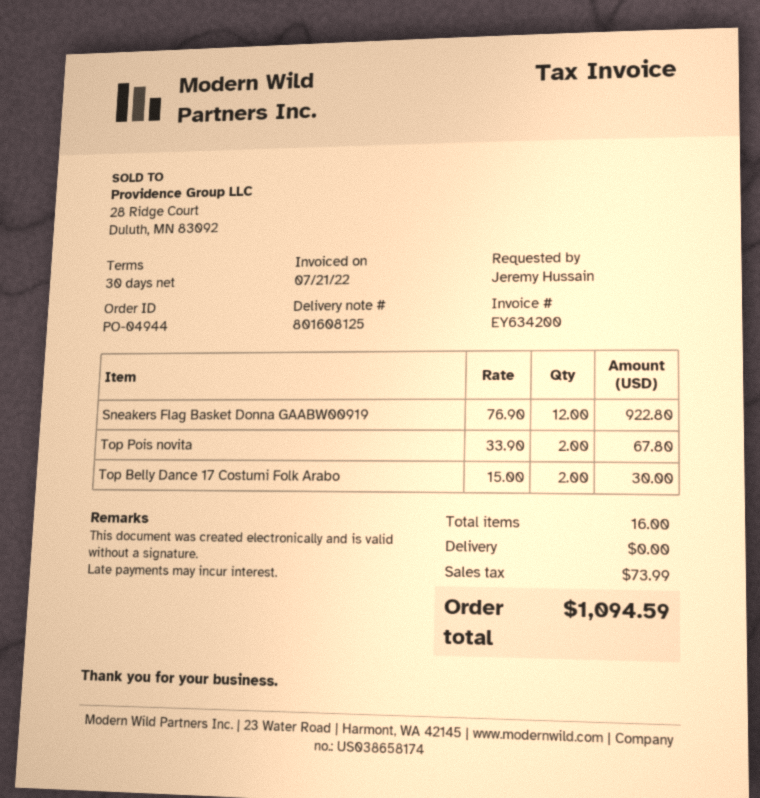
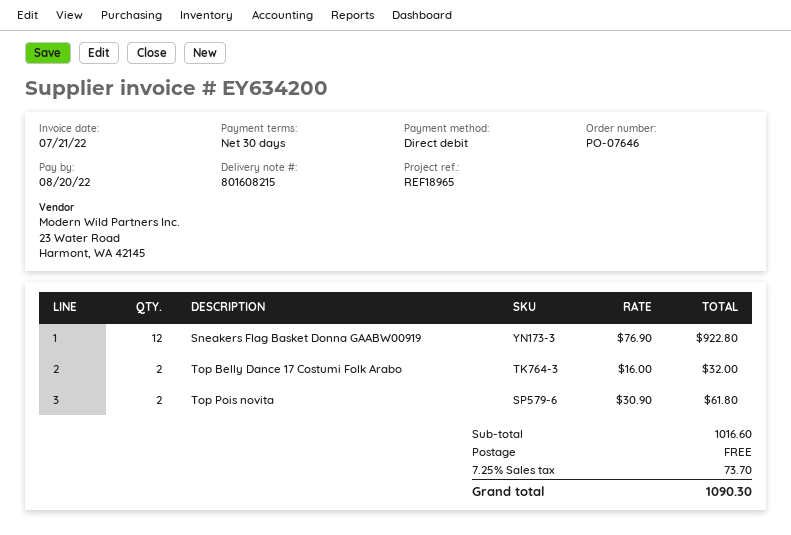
order number: PO-04944 -> PO-07646
delivery note number: 801608125 -> 801608215
Top Pois novita: 2 x 33.90 = 67.80 -> 2 x 30.90 = 61.80
Top Belly Dance 17 Costumi Folk Arabo: 2 x 15.00 = 30.00 -> 2 x 16.00 = 32.00
tax: 73.99 -> 73.70
total: 1094.59 -> 1090.30

